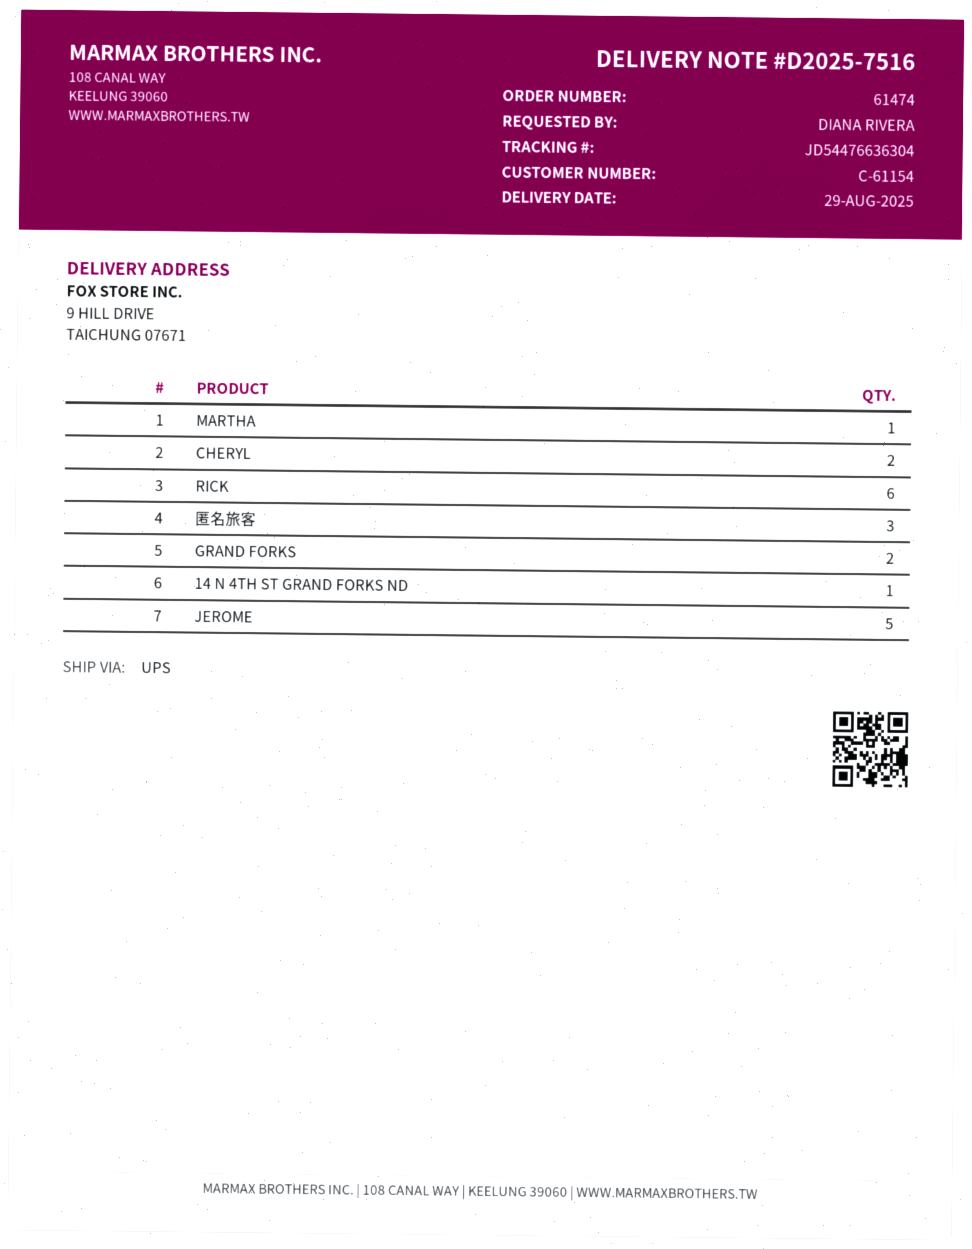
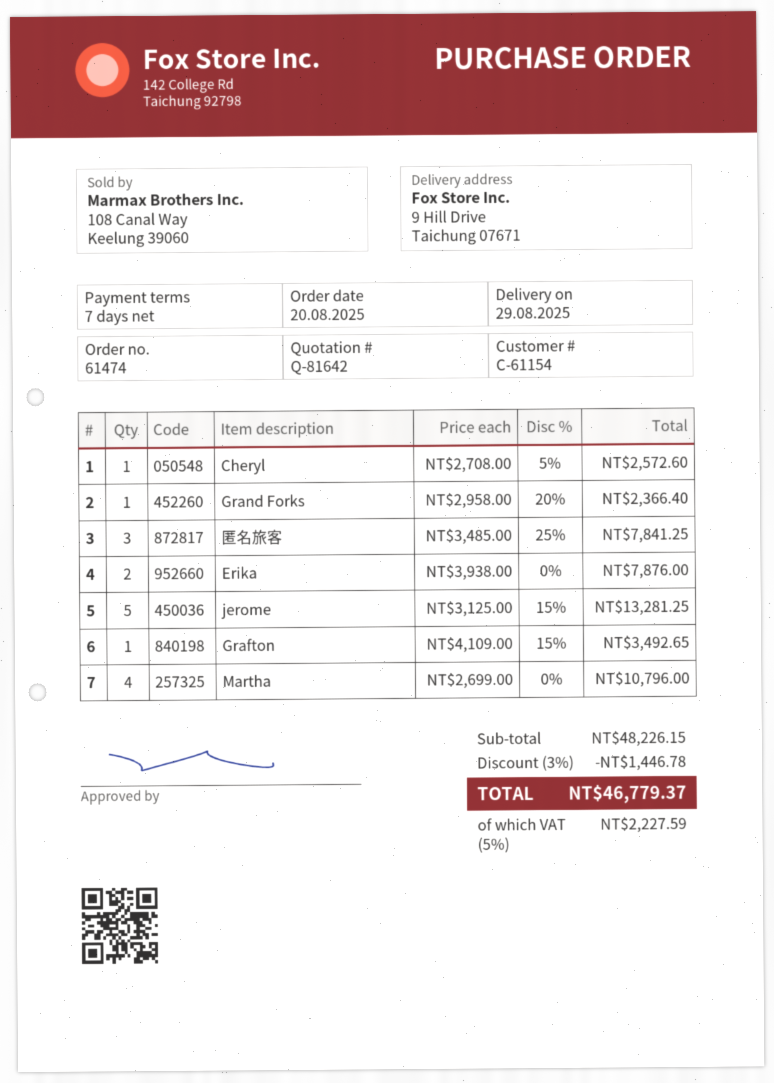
MARTHA: 1 -> 4
CHERYL: 2 -> 1
RICK: 6 -> none
GRAND FORKS: 2 -> 1
14 N 4TH ST GRAND FORKS ND: 1 -> none
Erika: none -> 2
Grafton: none -> 1

